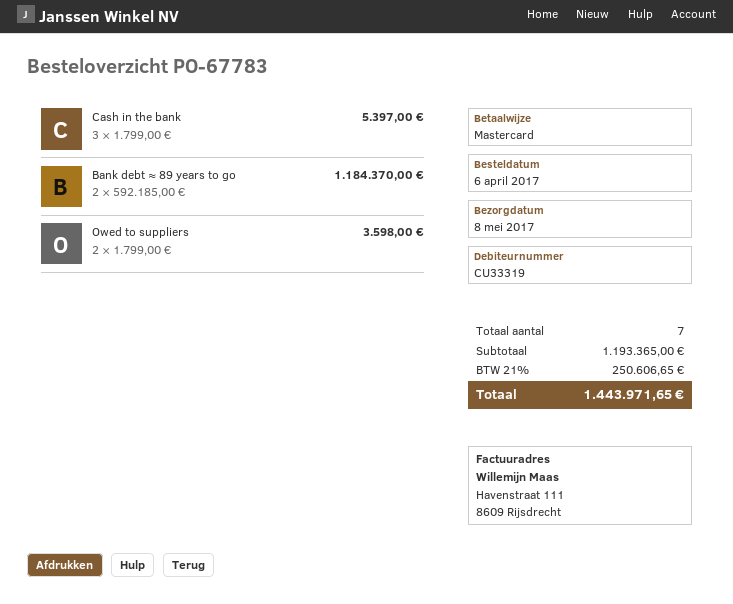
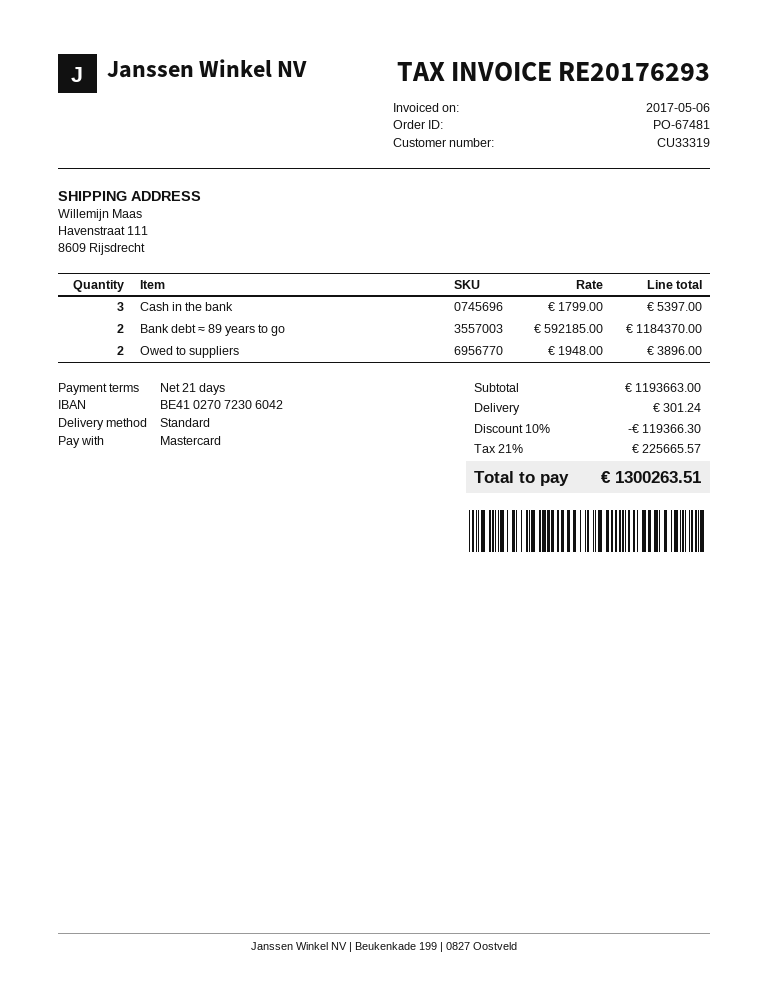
order number: PO-67783 -> PO-67481
Owed to suppliers: 2 x 1799.00 = 3598.00 -> 2 x 1948.00 = 3896.00
subtotal: 1193365.00 -> 1193663.00
discount: none -> 10% = 119366.30
shipping: none -> 301.24
tax: 21% = 250606.65 -> 21% = 225665.57
total: 1443971.65 -> 1300263.51

